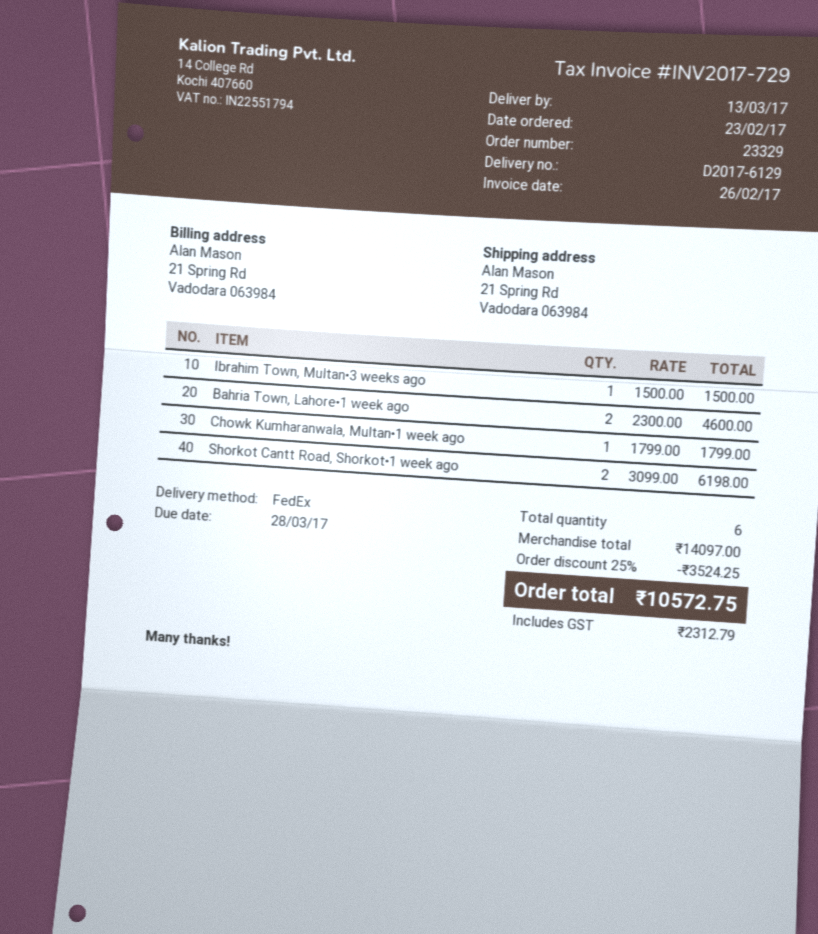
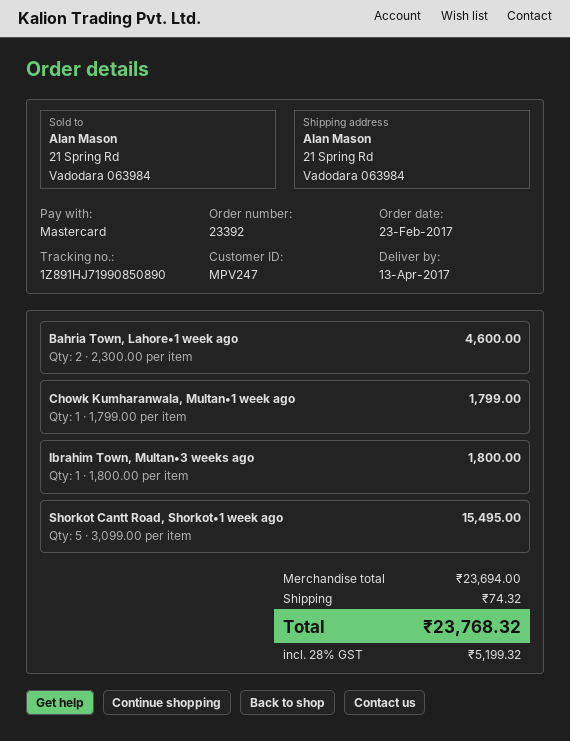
order number: 23329 -> 23392
delivery date: 2017-03-13 -> 2017-04-13
Ibrahim Town, Multan•3 weeks ago: 1 x 1500.00 = 1500.00 -> 1 x 1800.00 = 1800.00
Shorkot Cantt Road, Shorkot•1 week ago: 2 x 3099.00 = 6198.00 -> 5 x 3099.00 = 15495.00
subtotal: 14097.00 -> 23694.00
discount: 25% = 3524.25 -> none
shipping: none -> 74.32
tax: 2312.79 -> 5199.32
total: 10572.75 -> 23768.32

